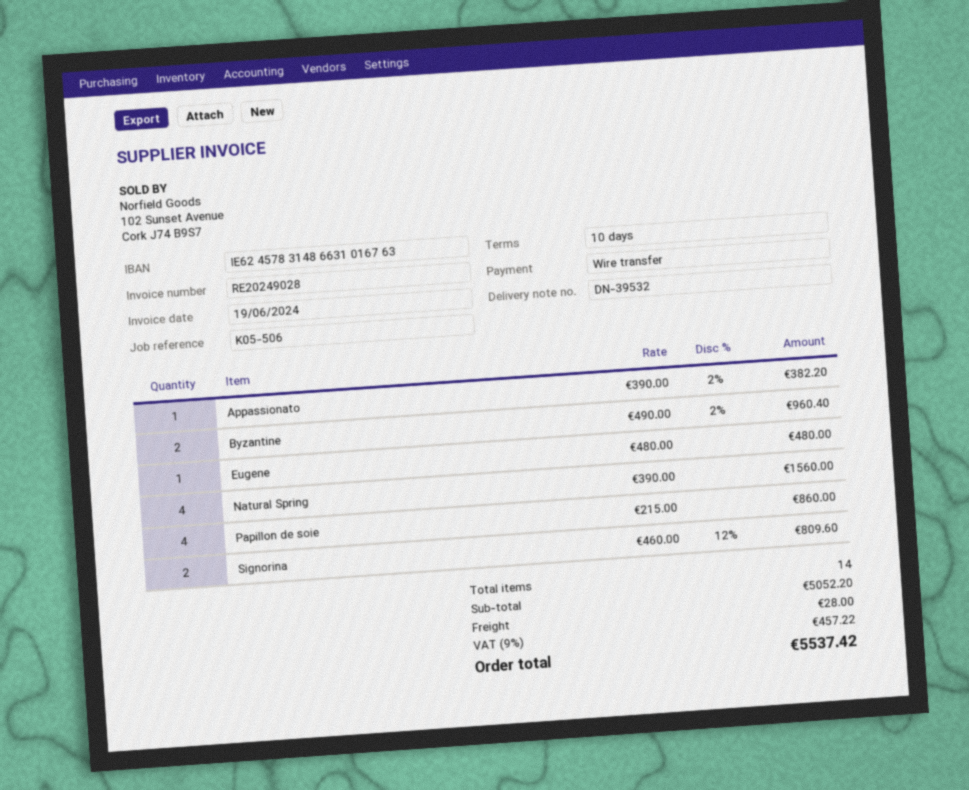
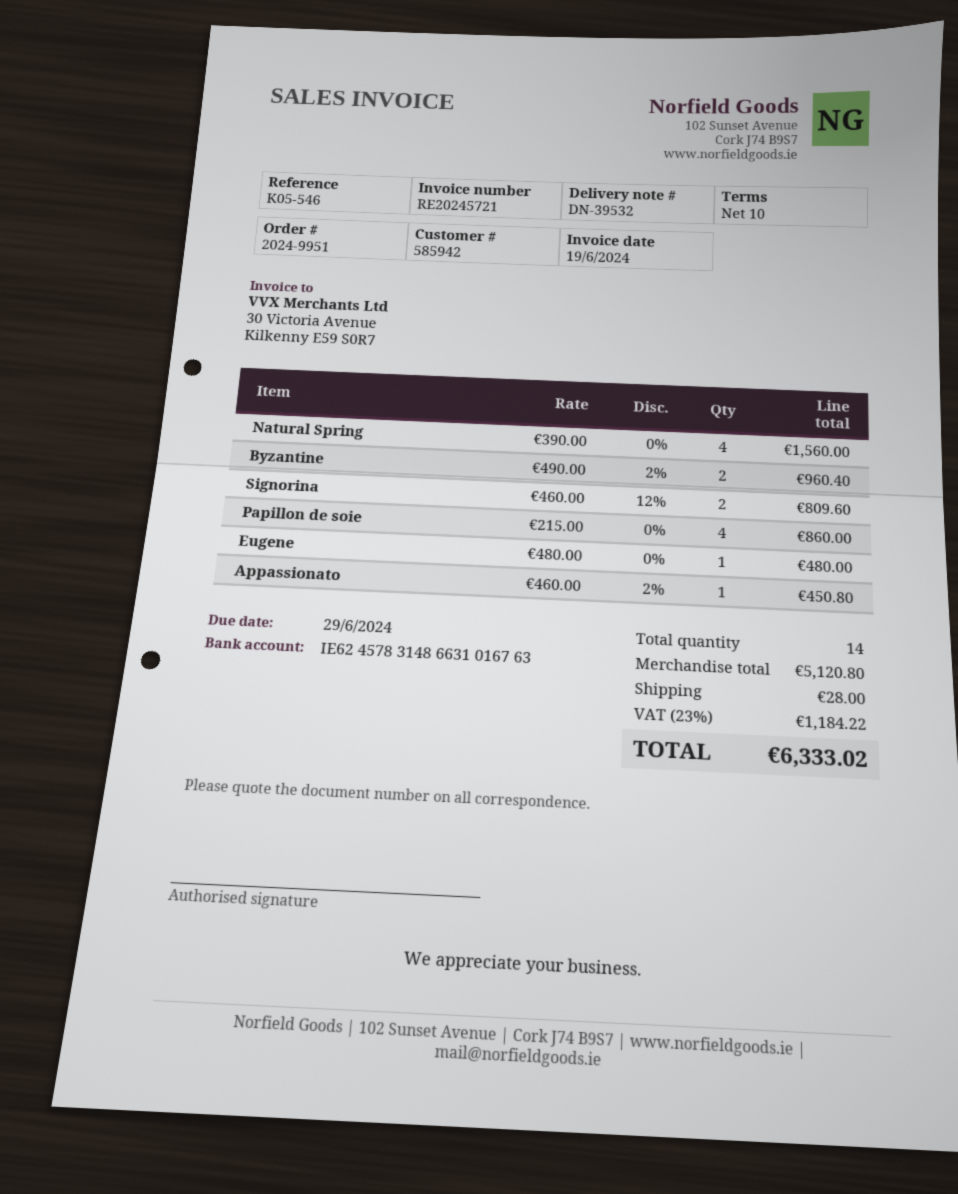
invoice number: RE20249028 -> RE20245721
reference: K05-506 -> K05-546
Appassionato: 1 x 390.00 - 2% = 382.20 -> 1 x 460.00 - 2% = 450.80
subtotal: 5052.20 -> 5120.80
tax: 9% = 457.22 -> 23% = 1184.22
total: 5537.42 -> 6333.02

